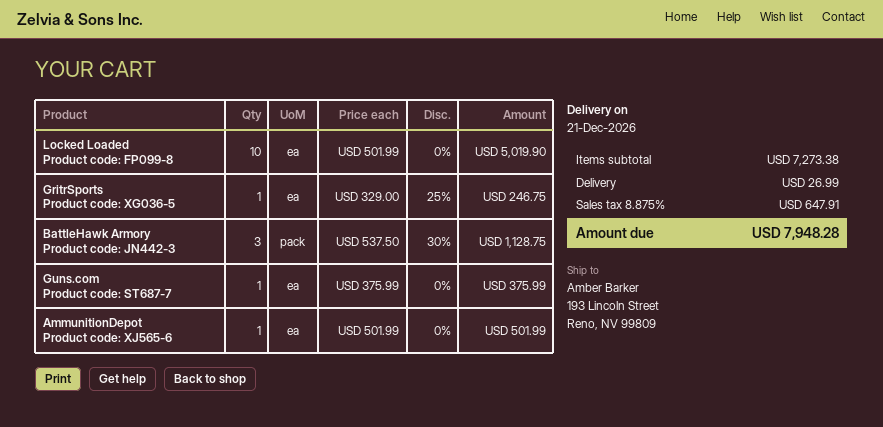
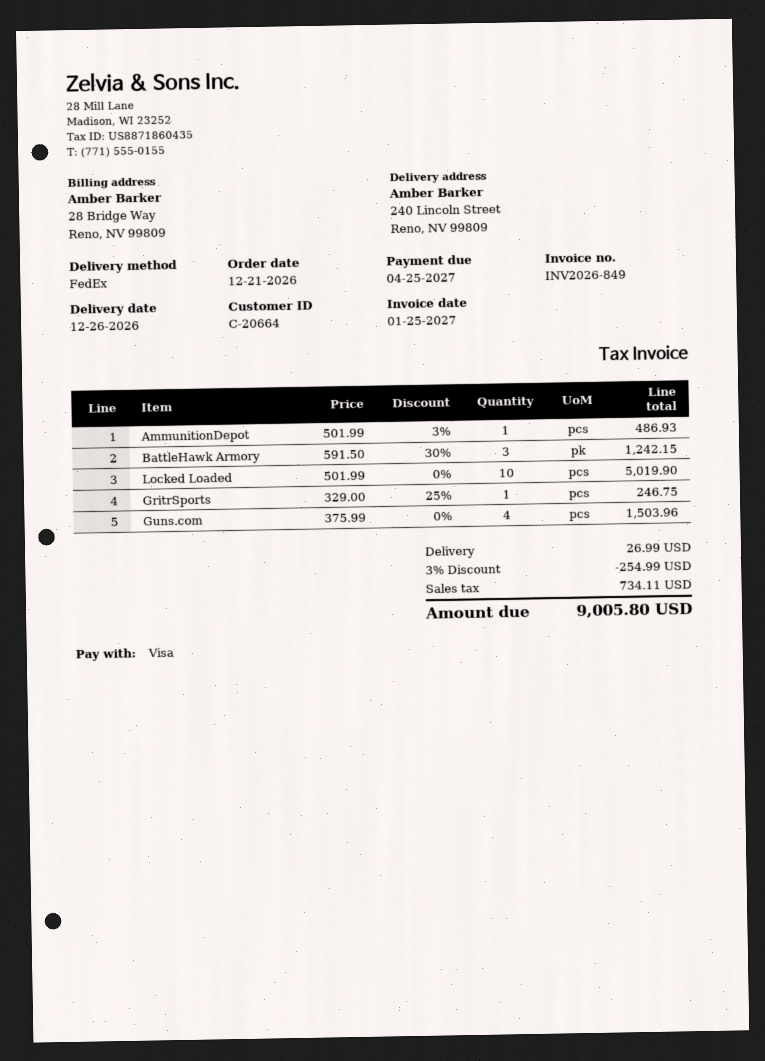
delivery date: 2026-12-21 -> 2026-12-26
ship to: 193 Lincoln Street, Reno, NV 99809 -> 240 Lincoln Street, Reno, NV 99809
BattleHawk Armory: 3 x 537.50 - 30% = 1128.75 -> 3 x 591.50 - 30% = 1242.15
Guns.com: 1 x 375.99 = 375.99 -> 4 x 375.99 = 1503.96
AmmunitionDepot: 1 x 501.99 = 501.99 -> 1 x 501.99 - 3% = 486.93
discount: none -> 3% = 254.99
tax: 647.91 -> 734.11
total: 7948.28 -> 9005.80

